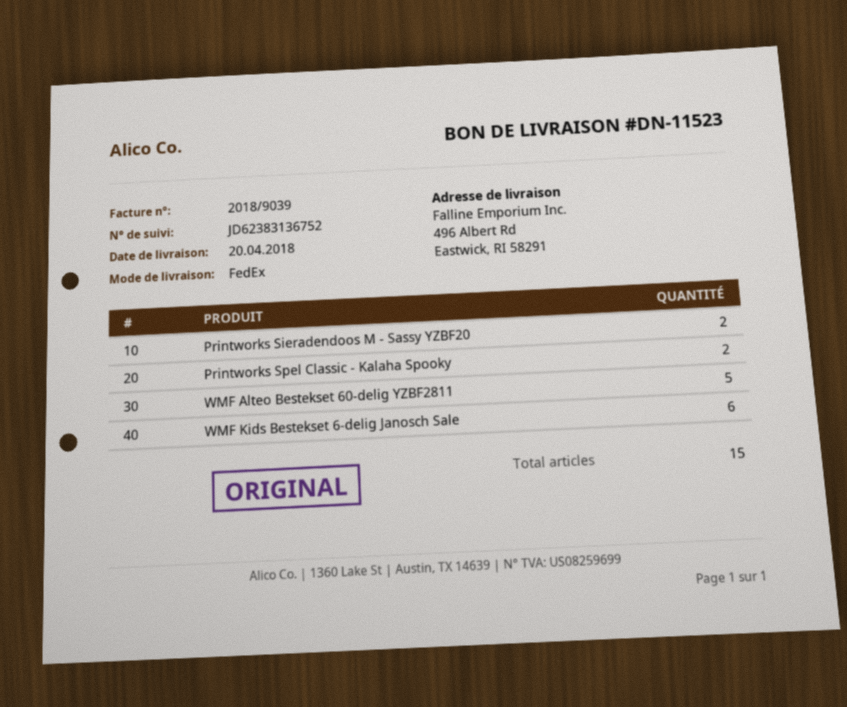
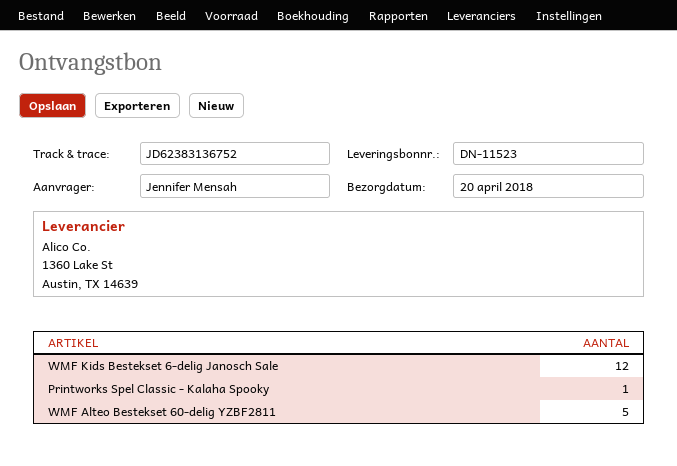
Printworks Sieradendoos M - Sassy YZBF20: 2 -> none
Printworks Spel Classic - Kalaha Spooky: 2 -> 1
WMF Kids Bestekset 6-delig Janosch Sale: 6 -> 12

